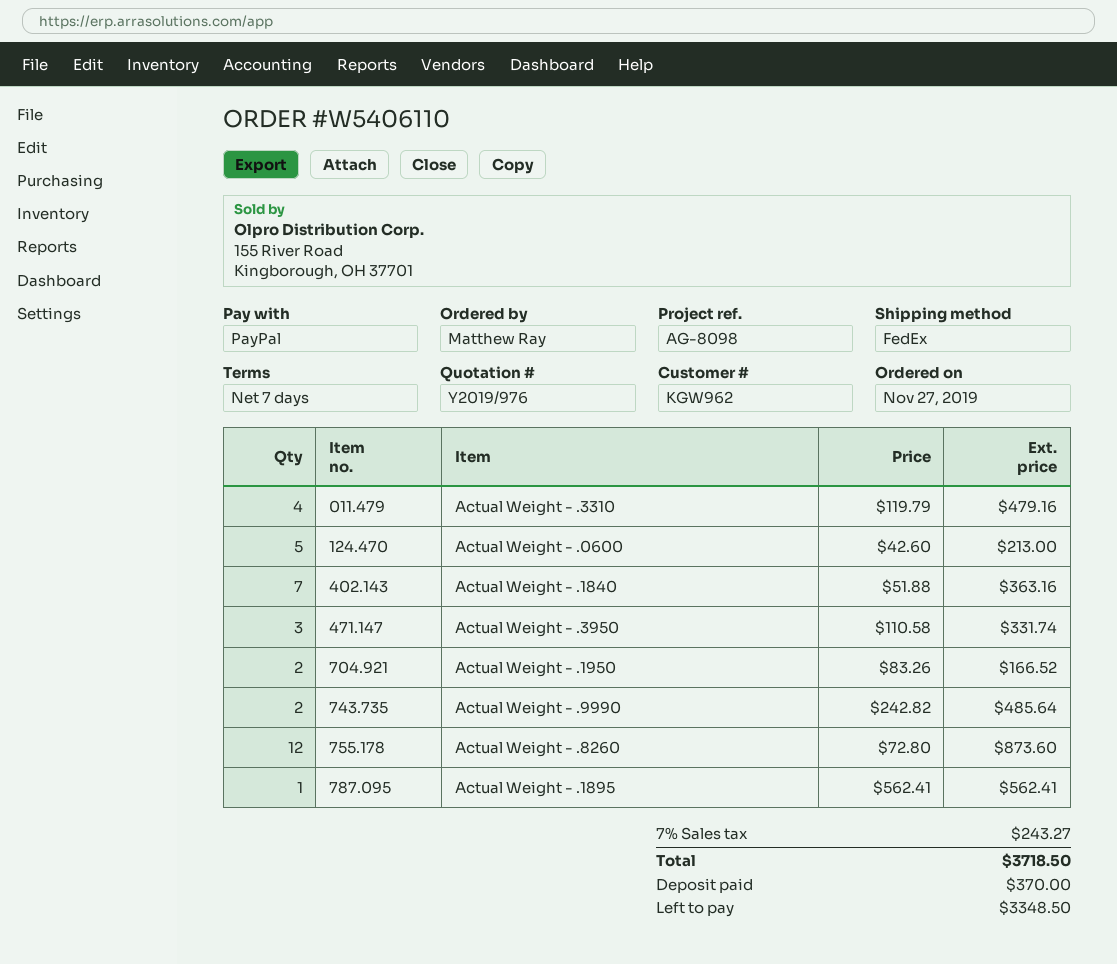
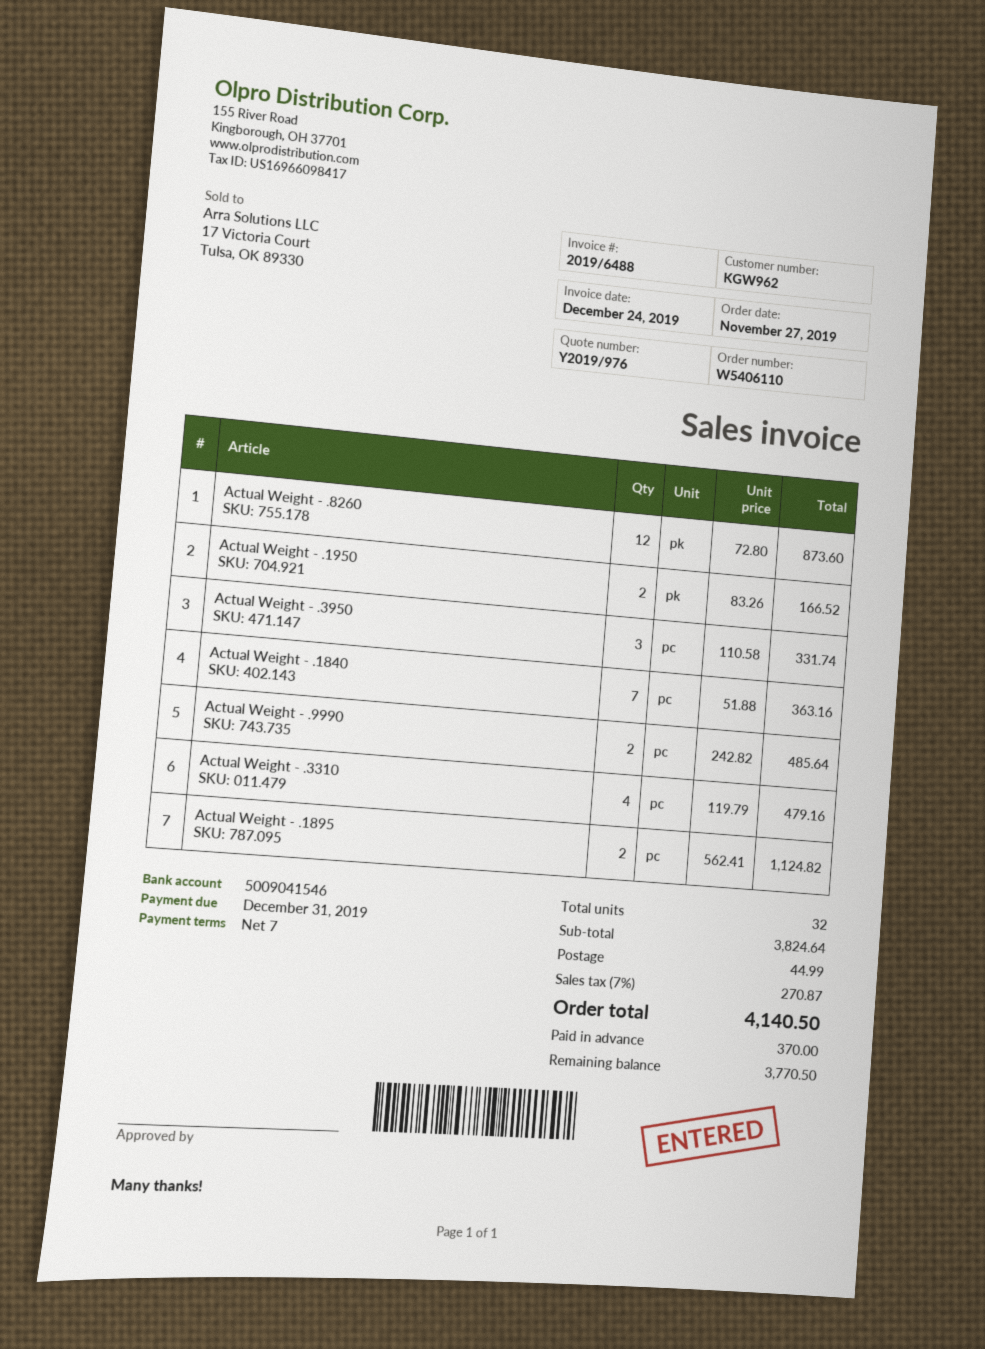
Actual Weight - .0600: 5 x 42.60 = 213.00 -> none
Actual Weight - .1895: 1 x 562.41 = 562.41 -> 2 x 562.41 = 1124.82
shipping: none -> 44.99
tax: 7% = 243.27 -> 7% = 270.87
total: 3718.50 -> 4140.50
balance: 3348.50 -> 3770.50

